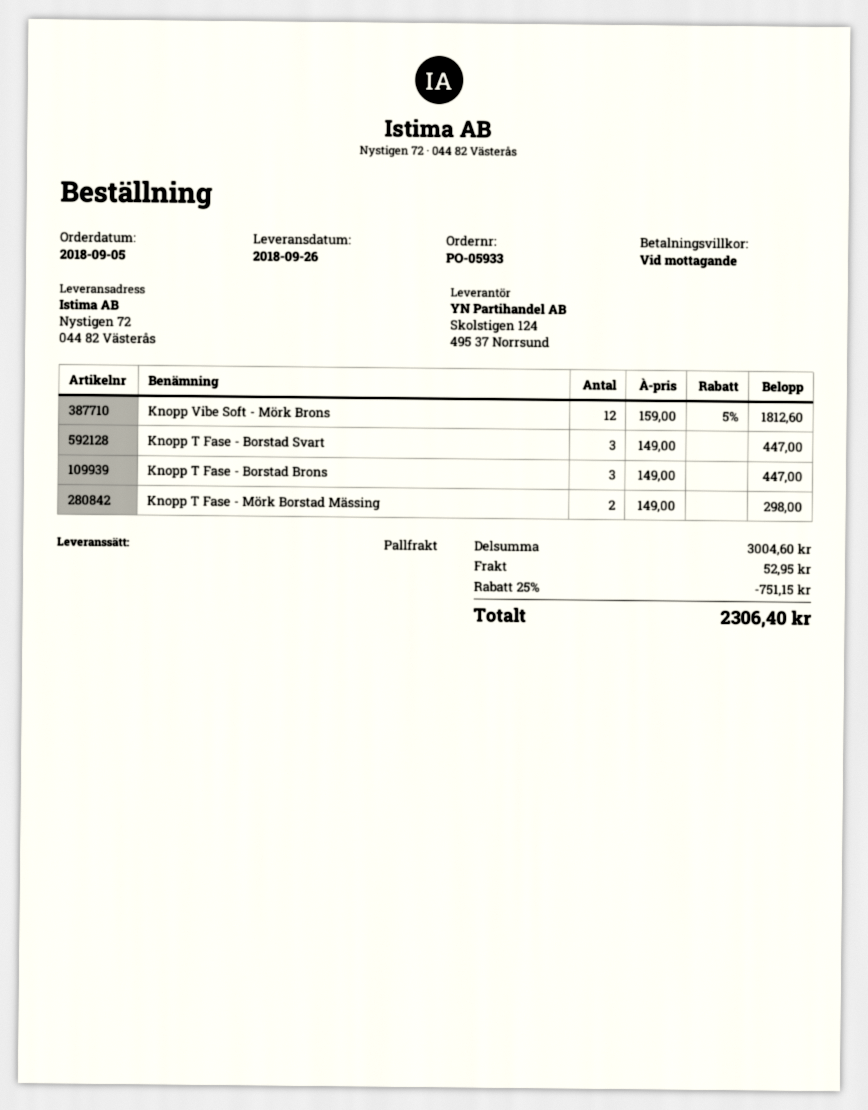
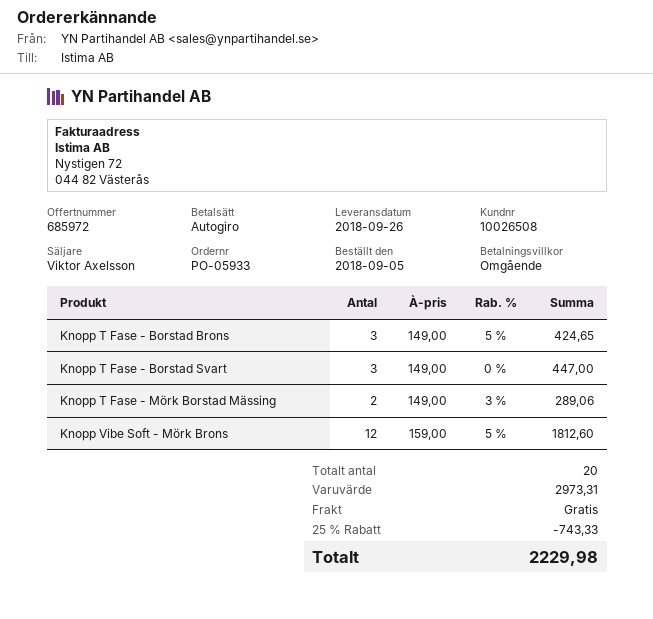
Knopp T Fase - Borstad Brons: 3 x 149.00 = 447.00 -> 3 x 149.00 - 5% = 424.65
Knopp T Fase - Mörk Borstad Mässing: 2 x 149.00 = 298.00 -> 2 x 149.00 - 3% = 289.06
subtotal: 3004.60 -> 2973.31
discount: 25% = 751.15 -> 25% = 743.33
shipping: 52.95 -> 0.00
total: 2306.40 -> 2229.98

